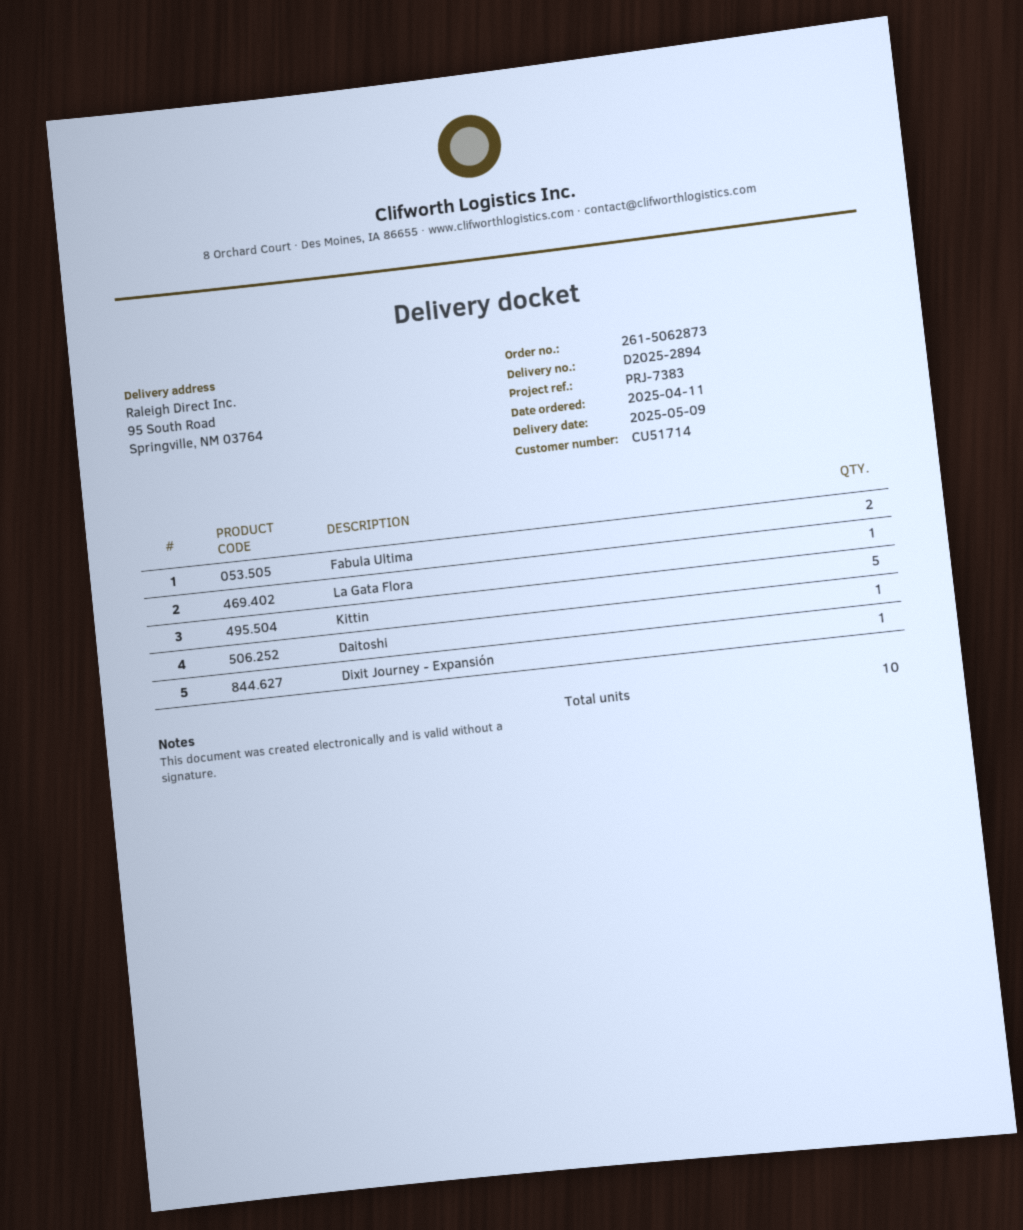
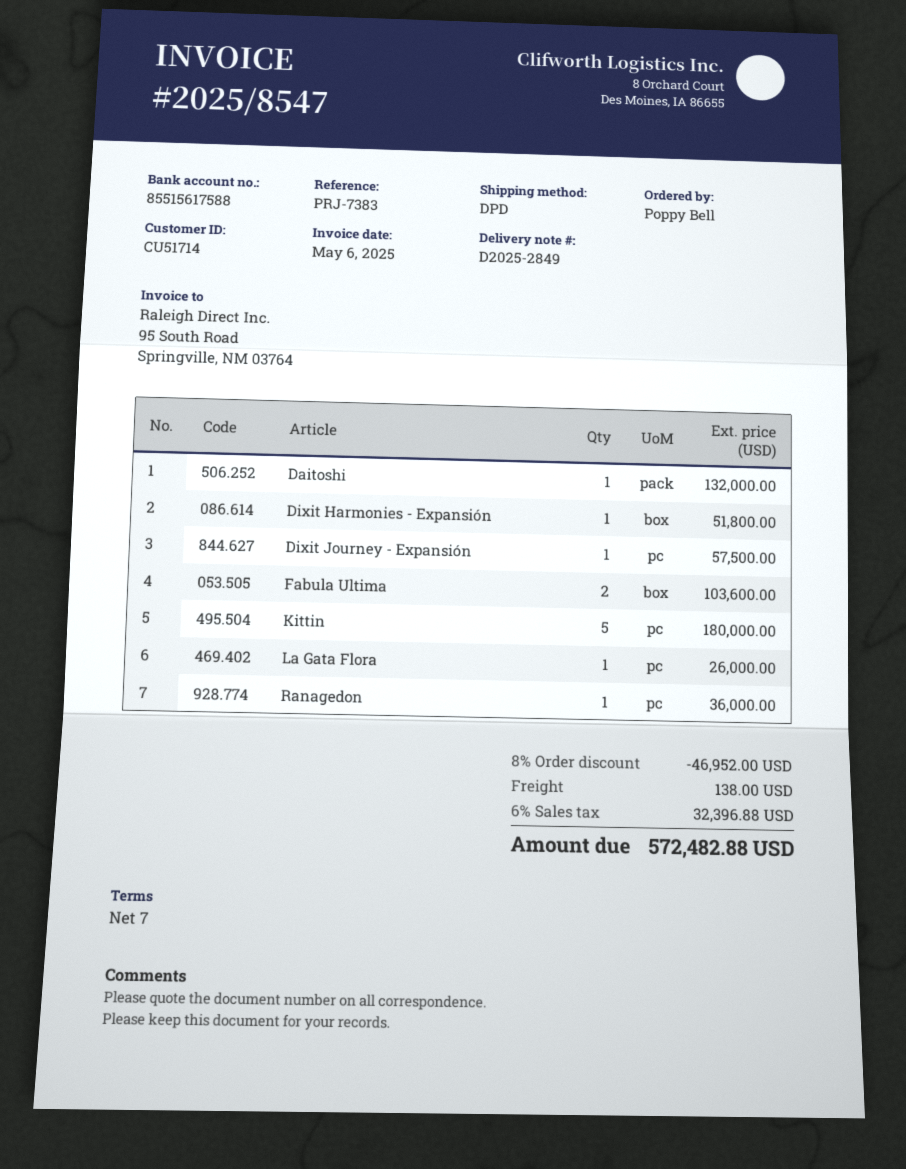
delivery note number: D2025-2894 -> D2025-2849
Dixit Harmonies - Expansión: none -> 1
Ranagedon: none -> 1

